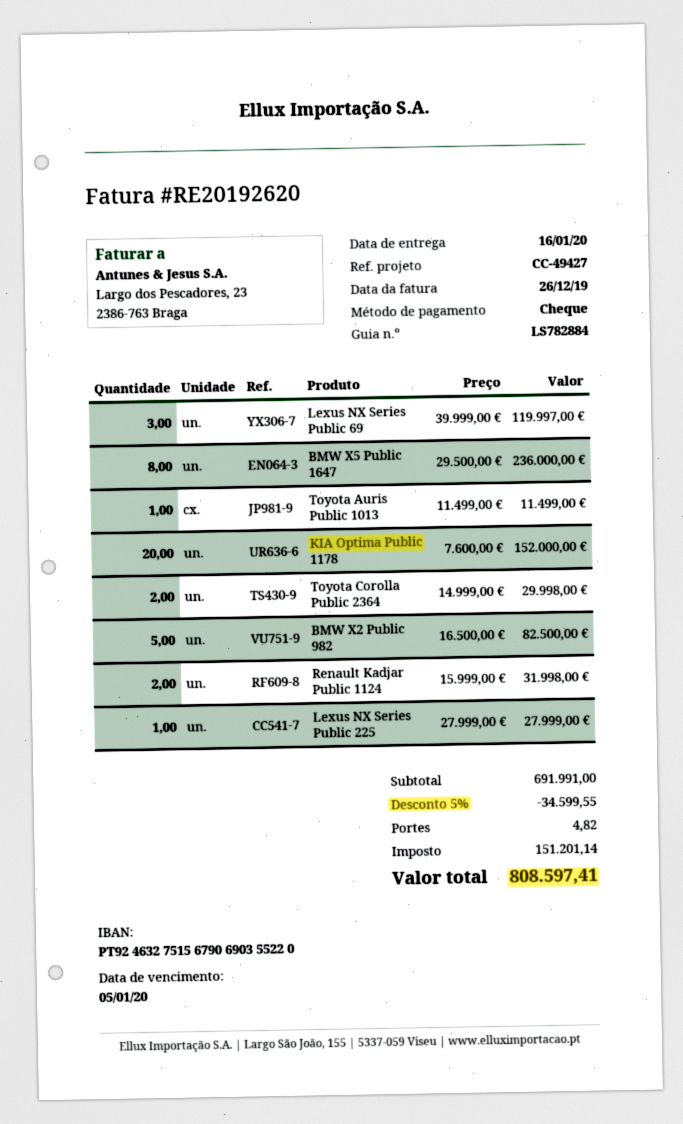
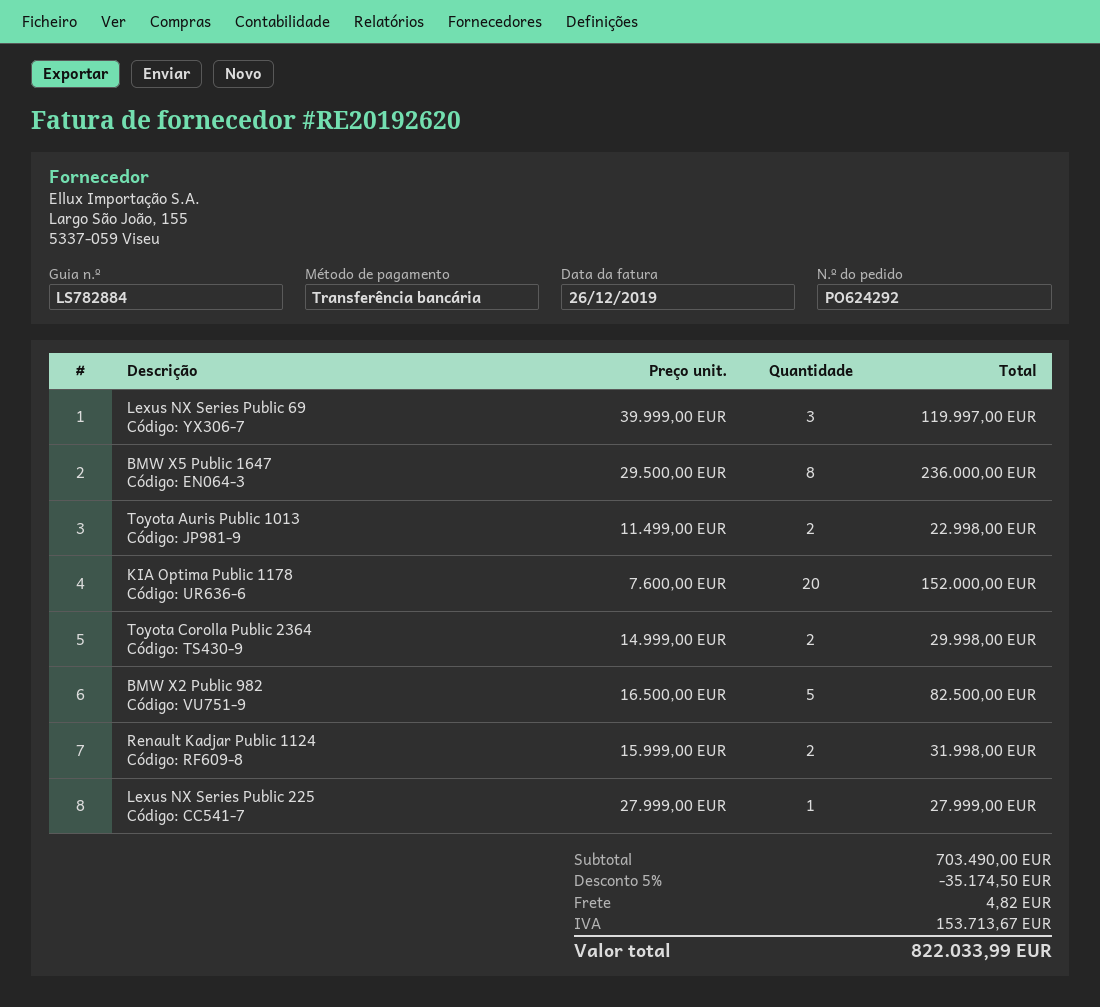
payment method: cheque -> bank transfer
Toyota Auris Public 1013: 1 x 11499.00 = 11499.00 -> 2 x 11499.00 = 22998.00
subtotal: 691991.00 -> 703490.00
discount: 5% = 34599.55 -> 5% = 35174.50
tax: 151201.14 -> 153713.67
total: 808597.41 -> 822033.99

